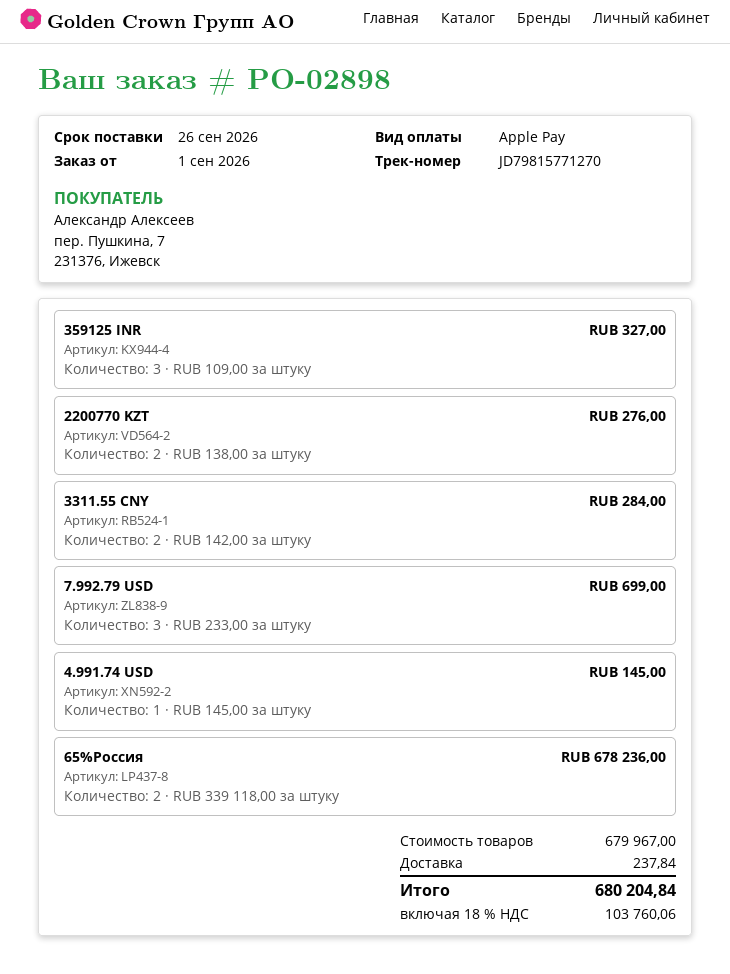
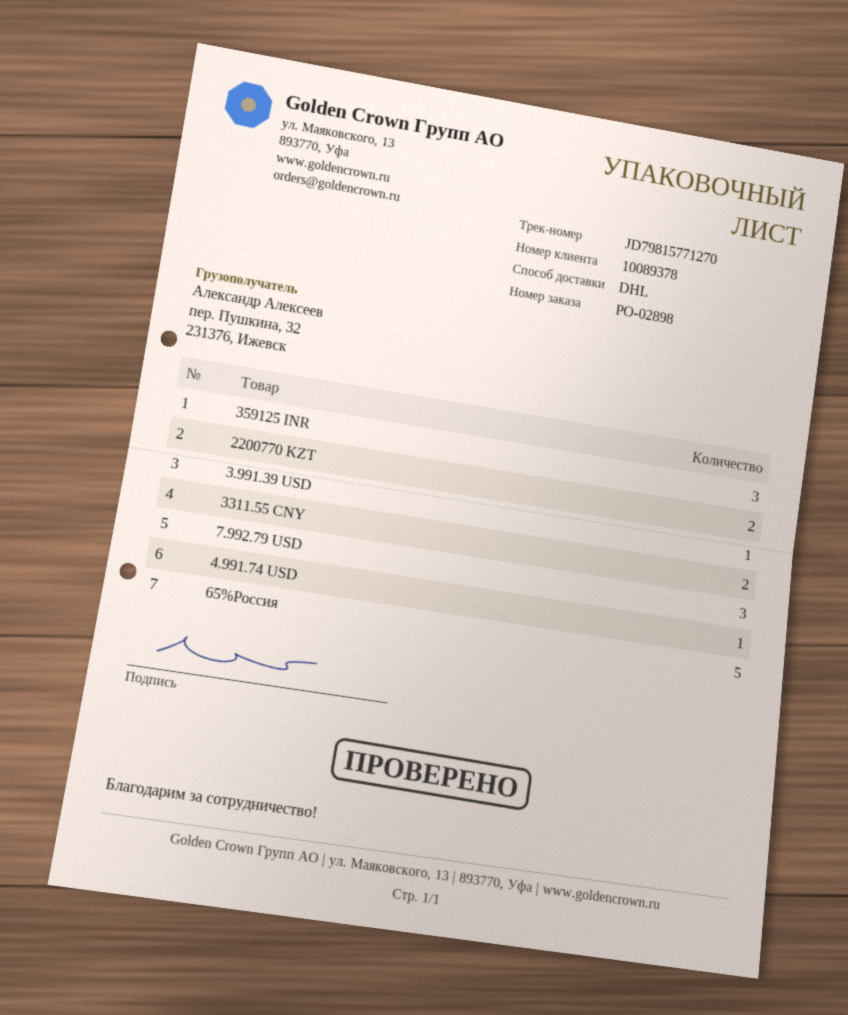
65%Россия: 2 -> 5
3.991.39 USD: none -> 1

